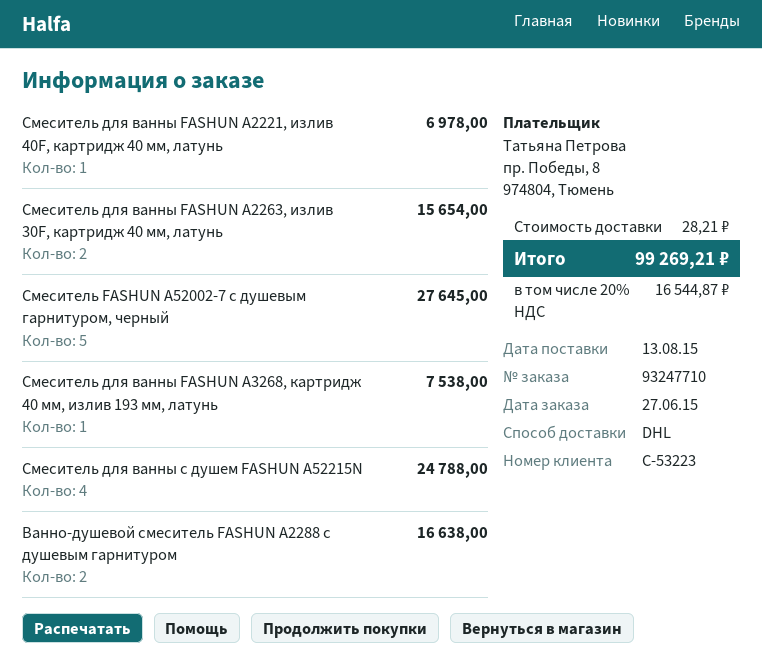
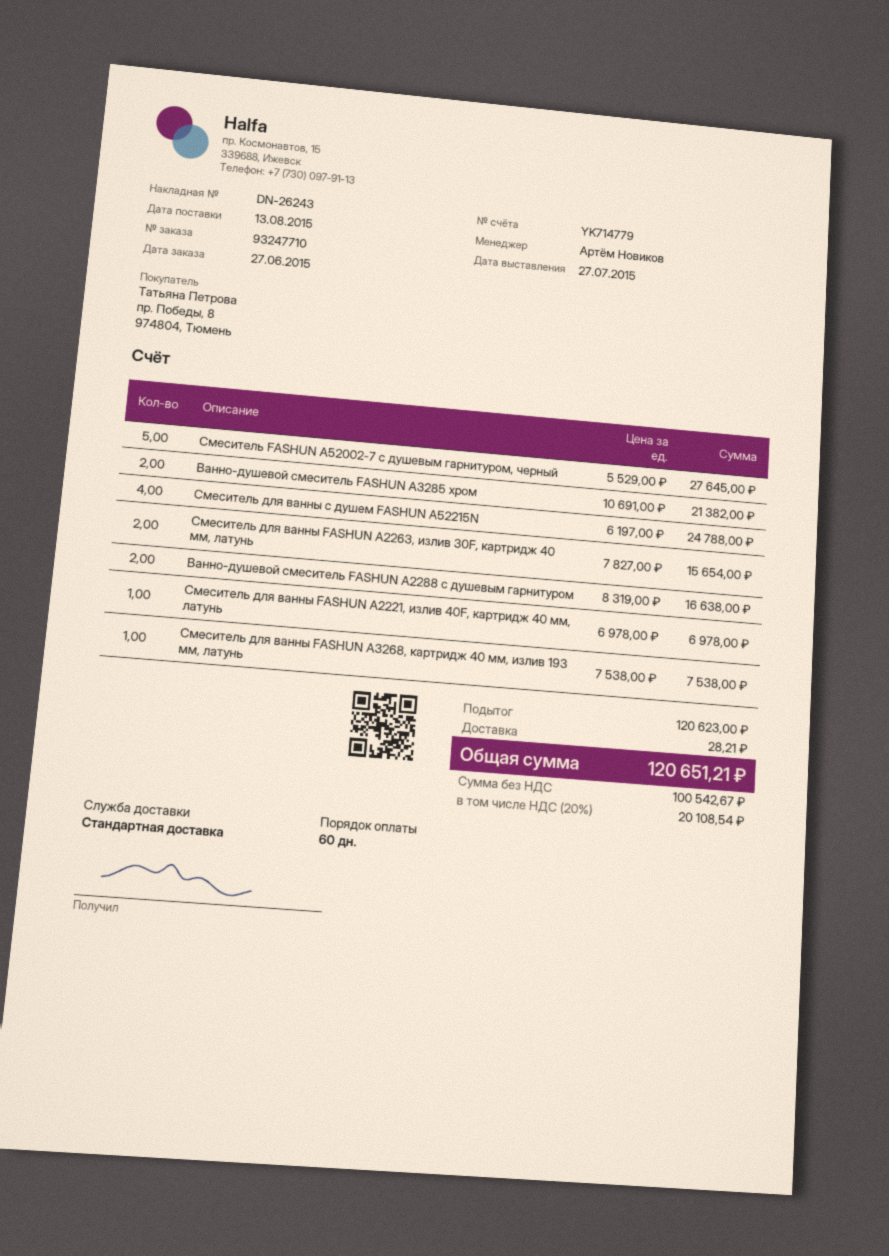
shipping method: DHL -> standard
Ванно-душевой смеситель FASHUN A3285 хром: none -> 2 for 21382.00
tax: 20% = 16544.87 -> 20% = 20108.54
total: 99269.21 -> 120651.21

